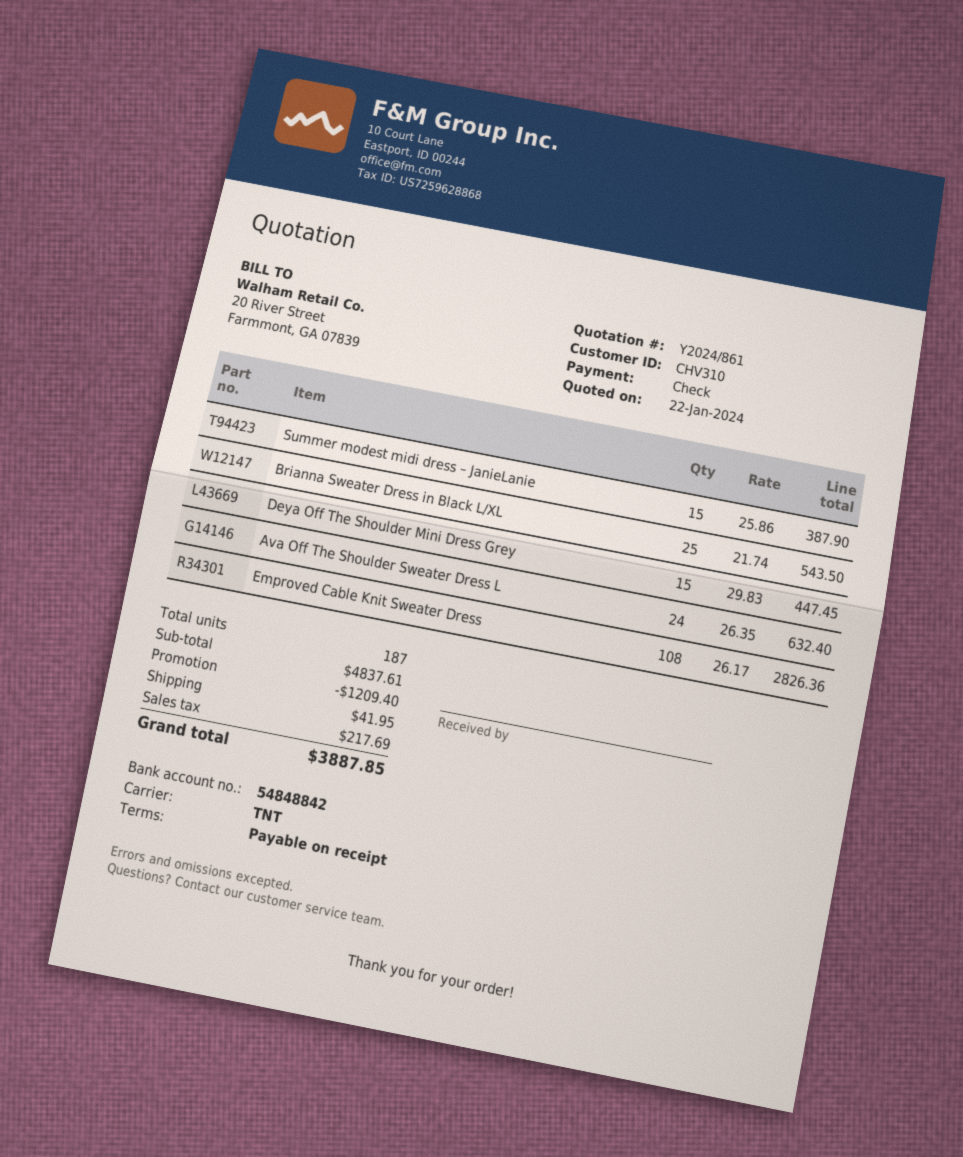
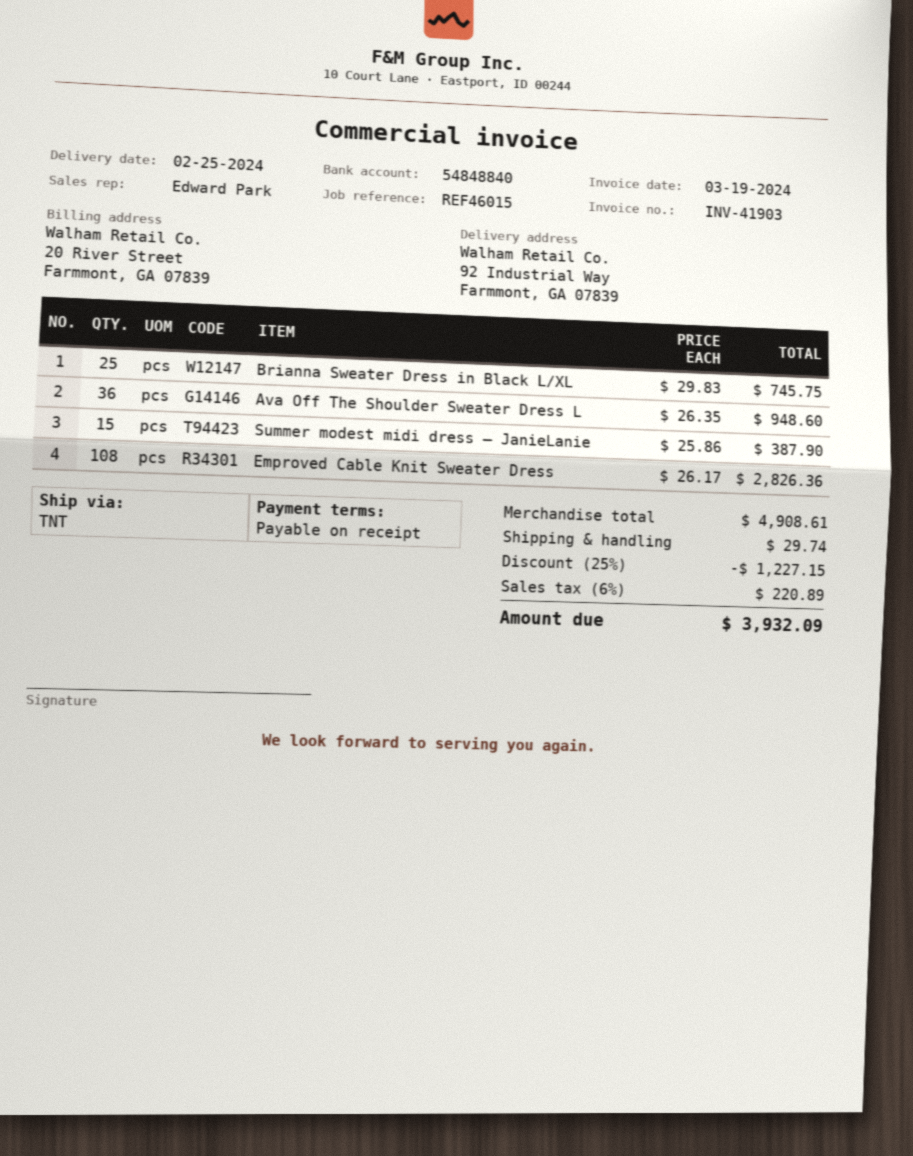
bank account: 54848842 -> 54848840
Brianna Sweater Dress in Black L/XL: 25 x 21.74 = 543.50 -> 25 x 29.83 = 745.75
Deya Off The Shoulder Mini Dress Grey: 15 x 29.83 = 447.45 -> none
Ava Off The Shoulder Sweater Dress L: 24 x 26.35 = 632.40 -> 36 x 26.35 = 948.60
subtotal: 4837.61 -> 4908.61
discount: 1209.40 -> 1227.15
shipping: 41.95 -> 29.74
tax: 217.69 -> 220.89
total: 3887.85 -> 3932.09

